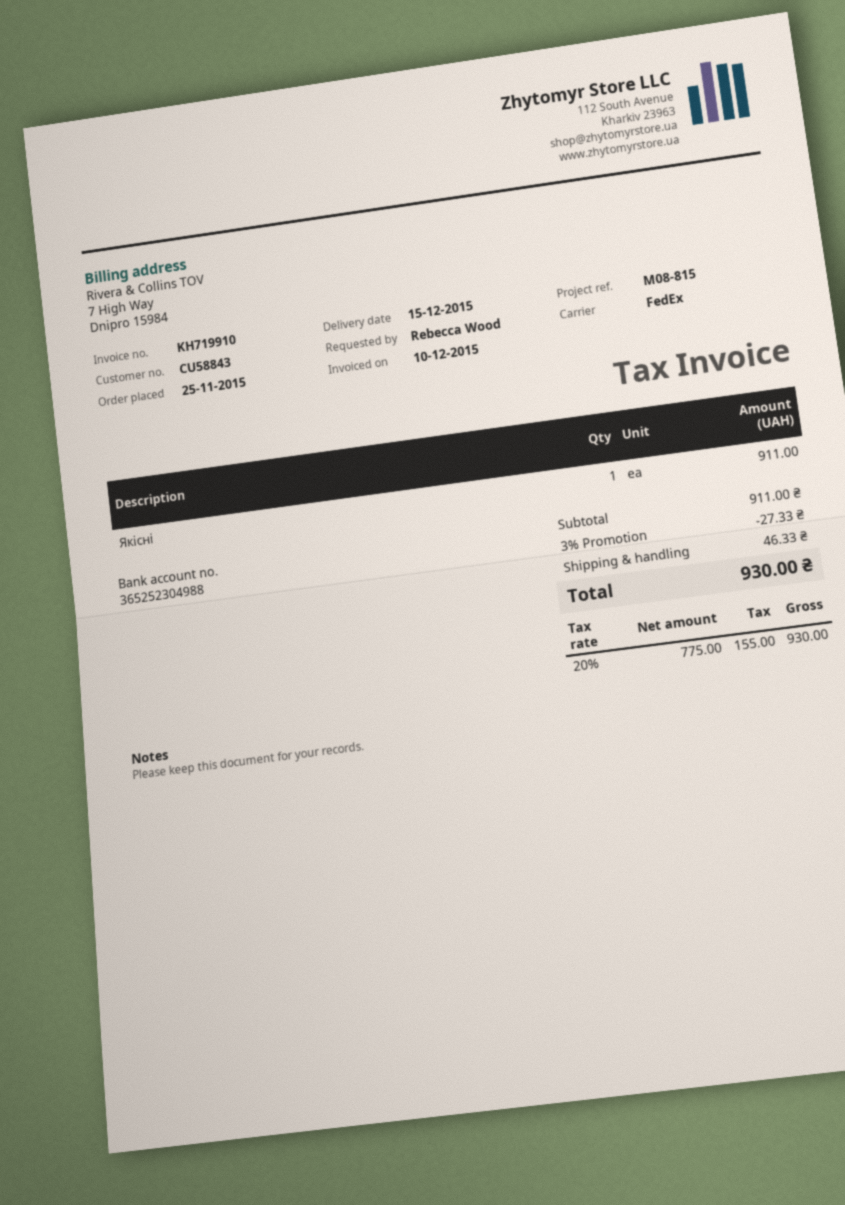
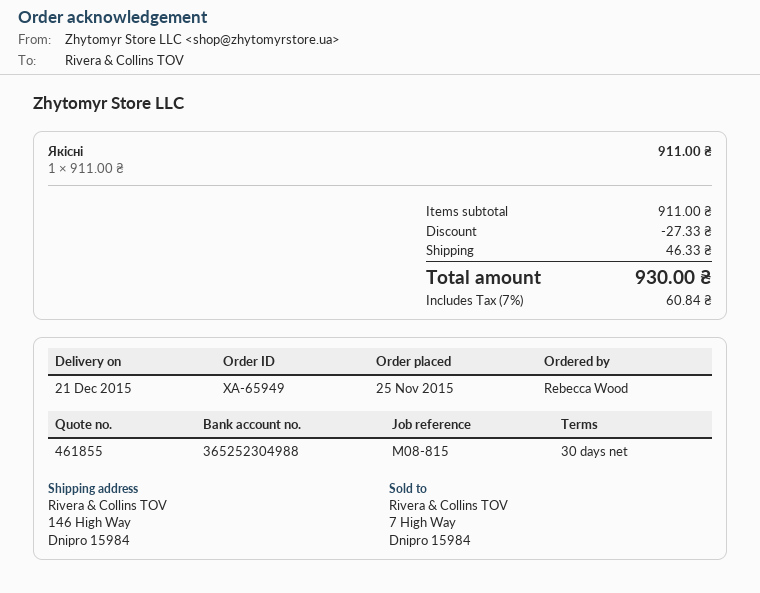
delivery date: 2015-12-15 -> 2015-12-21
tax: 20% = 155.00 -> 7% = 60.84

